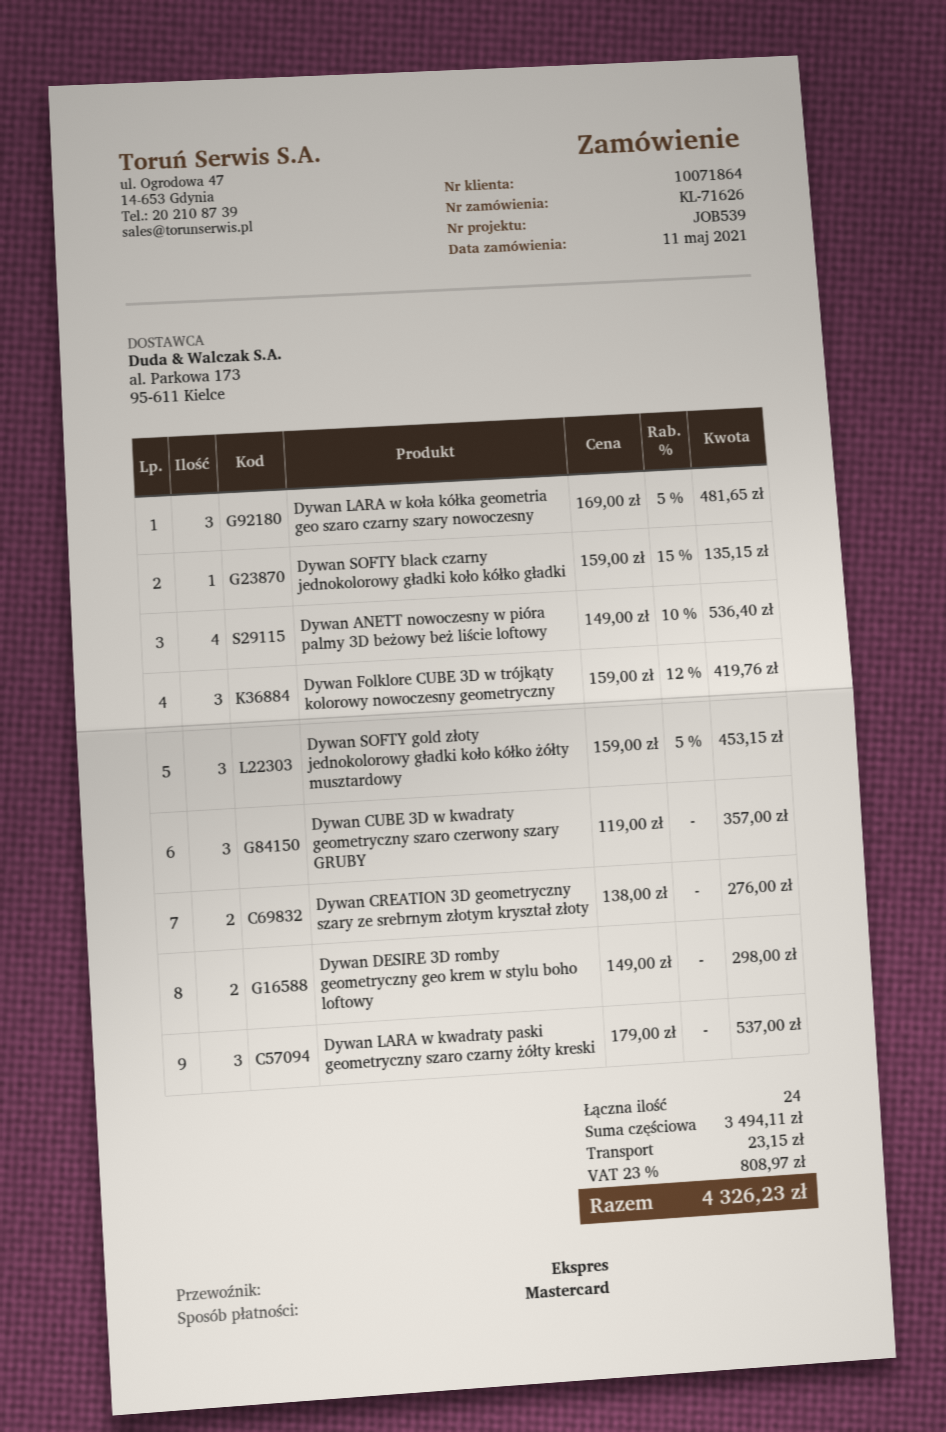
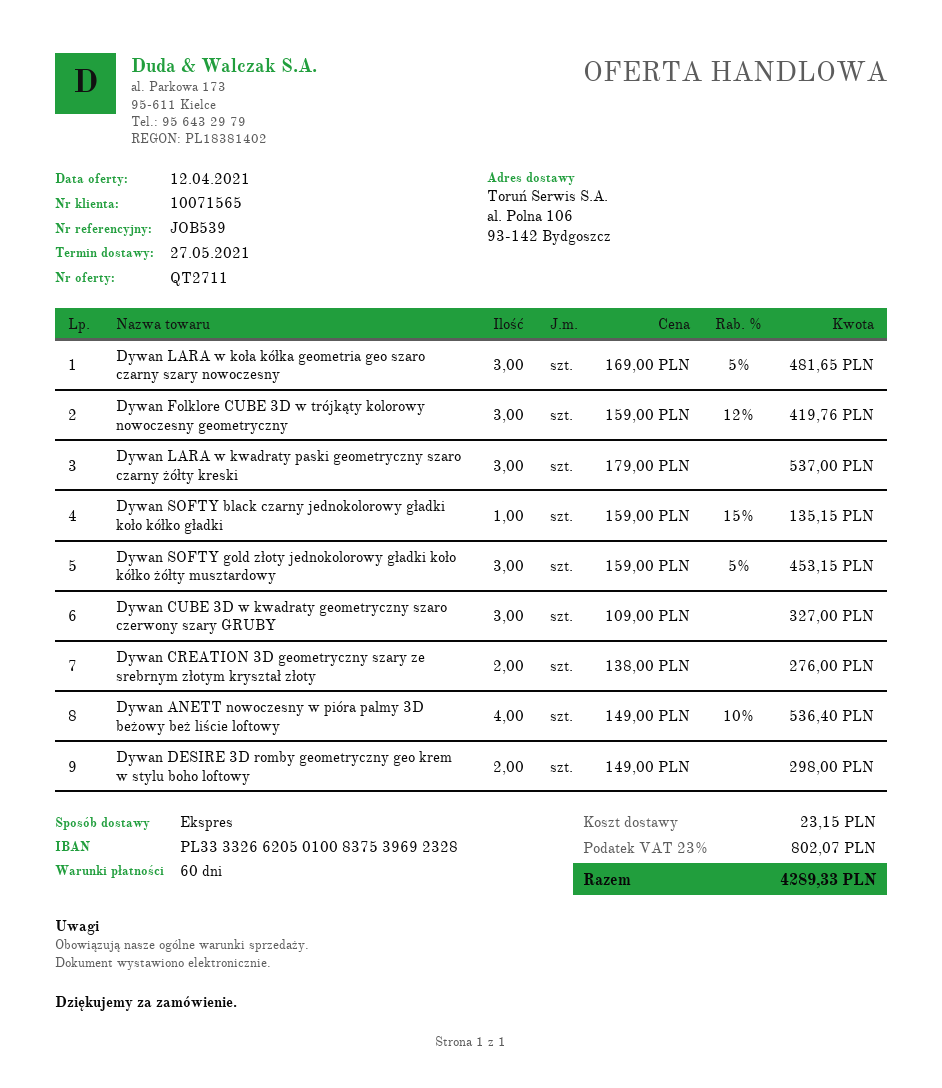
customer number: 10071864 -> 10071565
Dywan CUBE 3D w kwadraty geometryczny szaro czerwony szary GRUBY: 3 x 119.00 = 357.00 -> 3 x 109.00 = 327.00
tax: 23% = 808.97 -> 23% = 802.07
total: 4326.23 -> 4289.33

